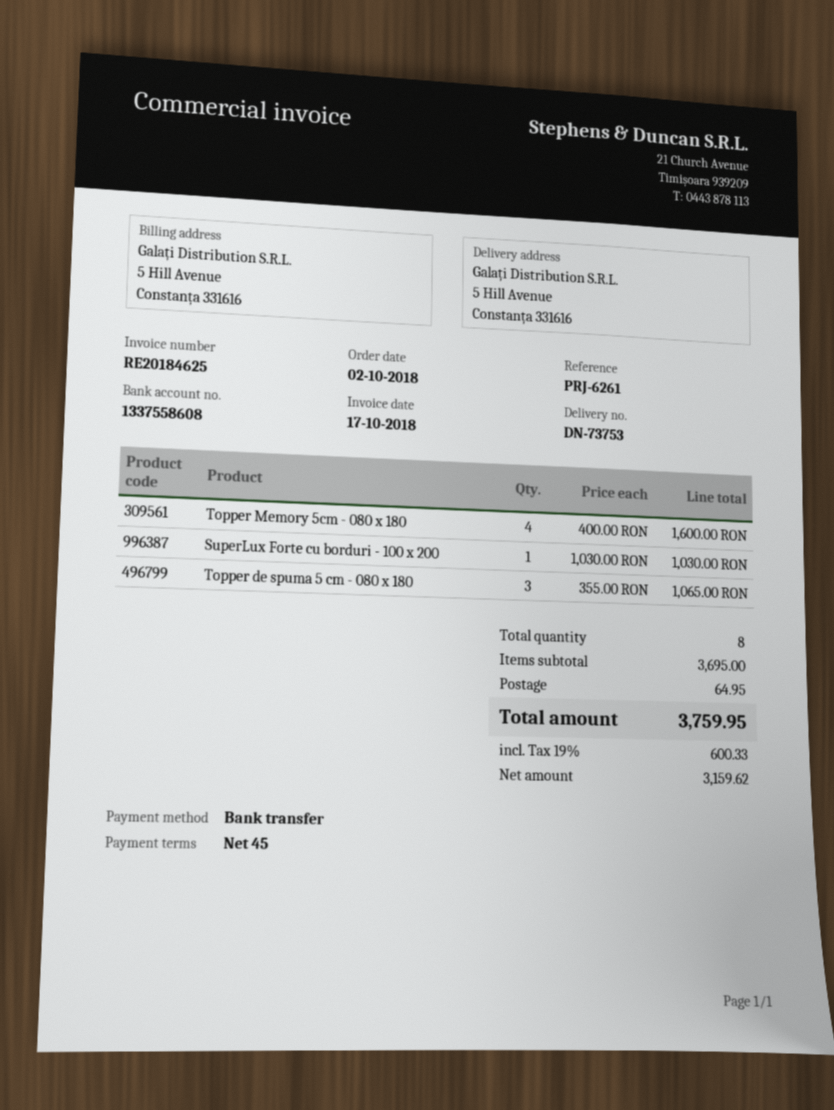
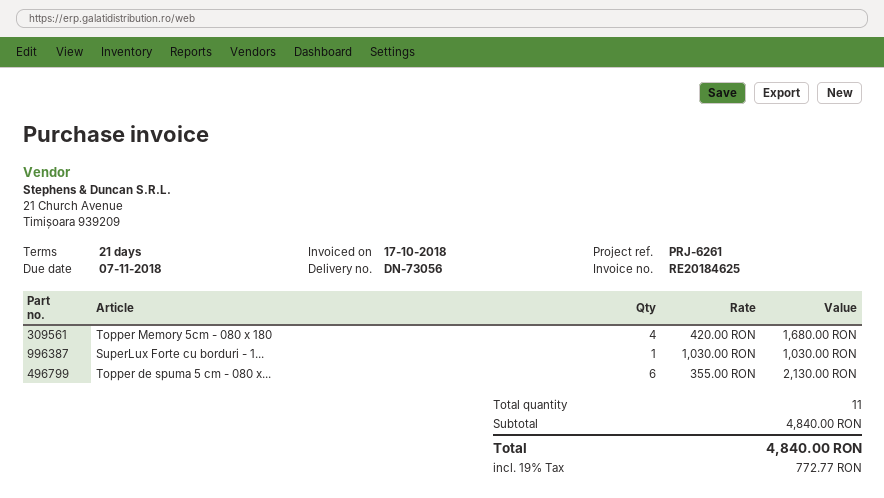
delivery note number: DN-73753 -> DN-73056
payment terms: 45 days -> 21 days
Topper Memory 5cm - 080 x 180: 4 x 400.00 = 1600.00 -> 4 x 420.00 = 1680.00
Topper de spuma 5 cm - 080 x 180: 3 x 355.00 = 1065.00 -> 6 x 355.00 = 2130.00
total quantity: 8 -> 11
subtotal: 3695.00 -> 4840.00
shipping: 64.95 -> none
tax: 19% = 600.33 -> 19% = 772.77
total: 3759.95 -> 4840.00

